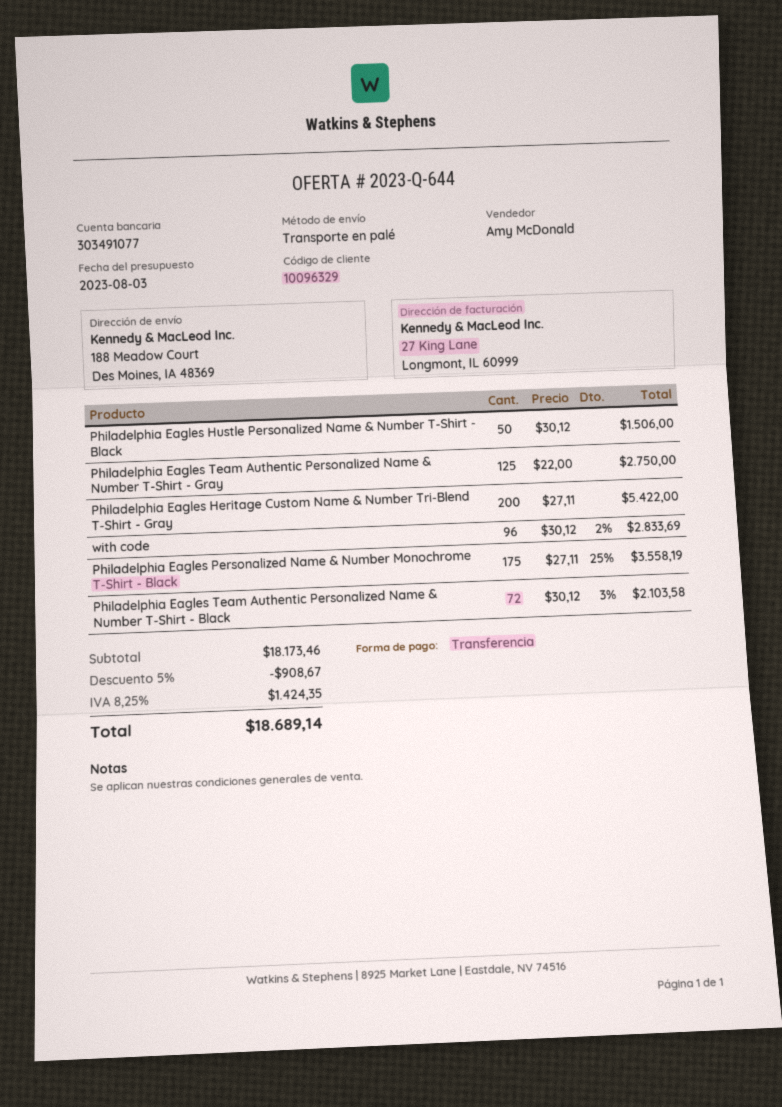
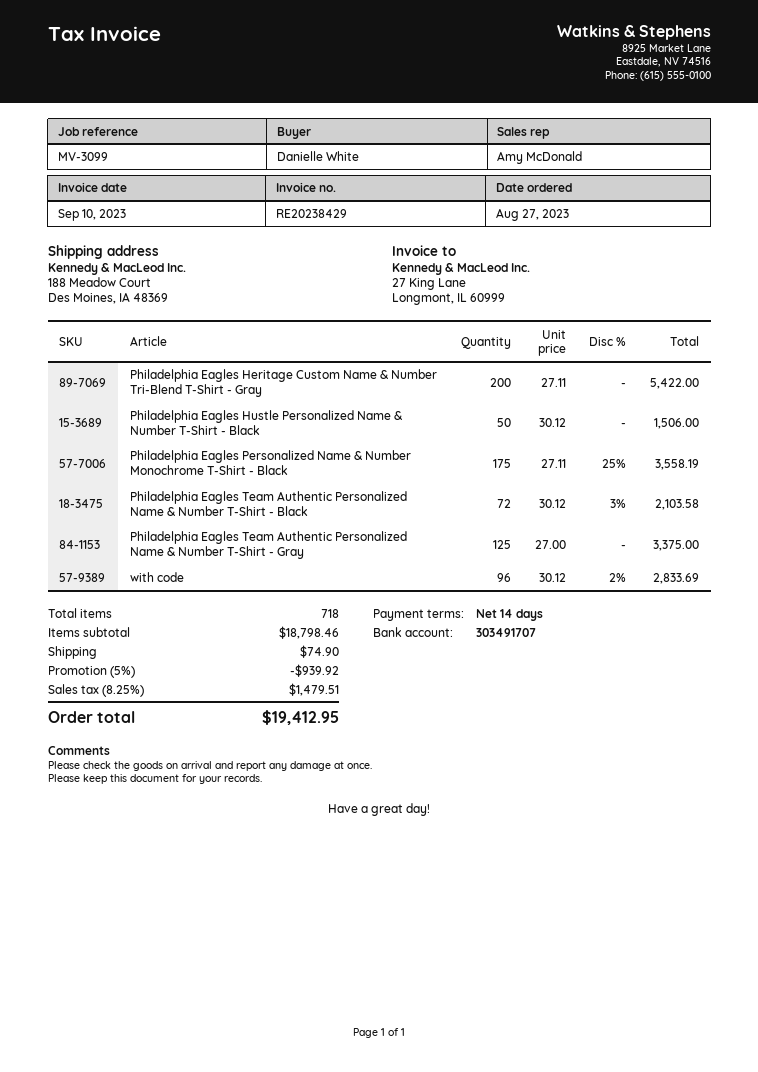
bank account: 303491077 -> 303491707
Philadelphia Eagles Team Authentic Personalized Name & Number T-Shirt - Gray: 125 x 22.00 = 2750.00 -> 125 x 27.00 = 3375.00
subtotal: 18173.46 -> 18798.46
discount: 5% = 908.67 -> 5% = 939.92
shipping: none -> 74.90
tax: 8.25% = 1424.35 -> 8.25% = 1479.51
total: 18689.14 -> 19412.95

